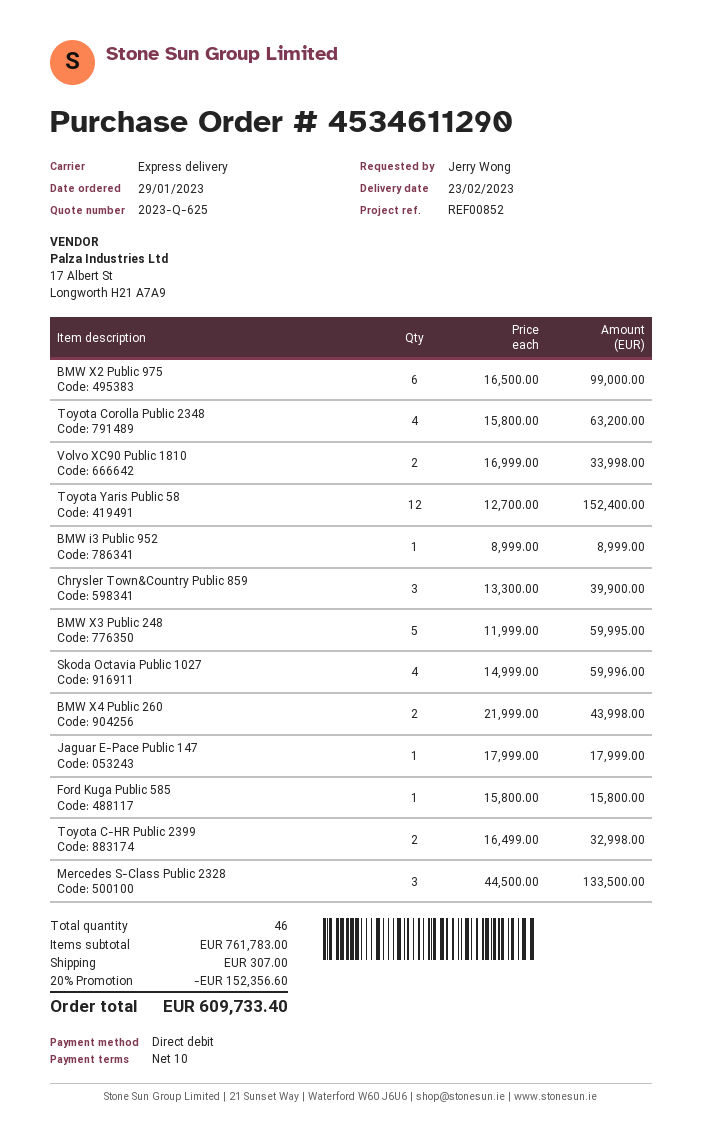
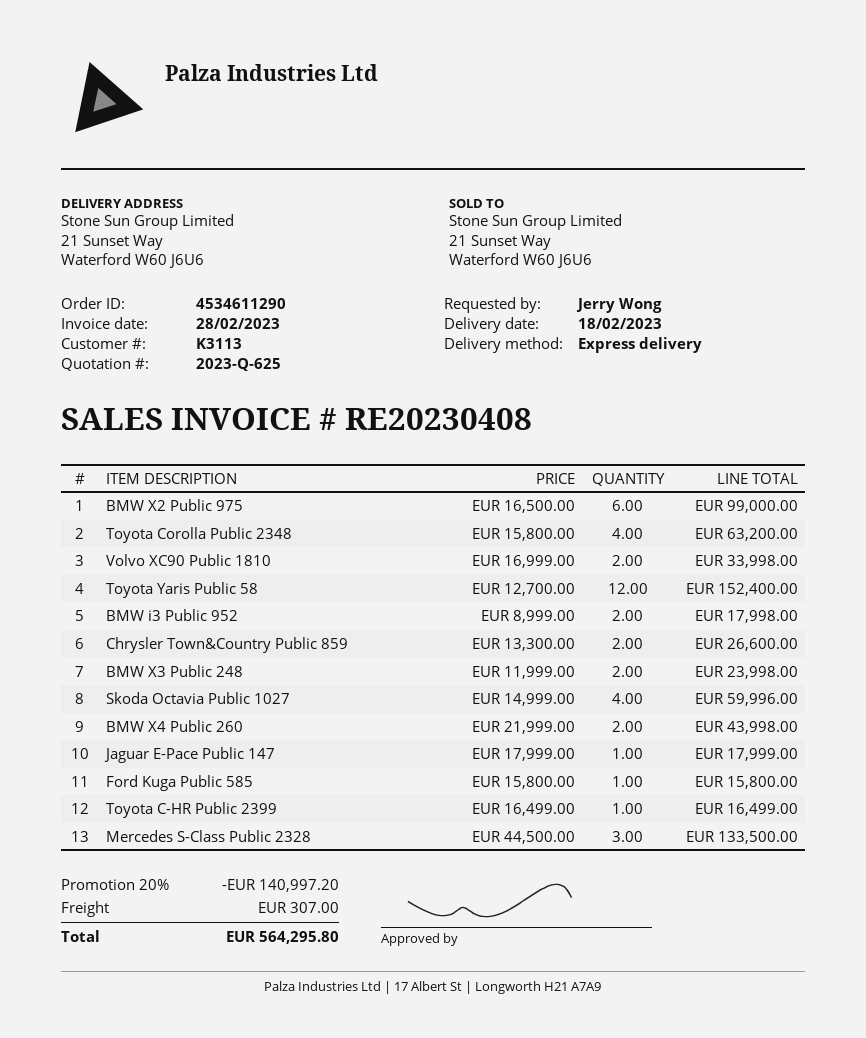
delivery date: 2023-02-23 -> 2023-02-18
BMW i3 Public 952: 1 x 8999.00 = 8999.00 -> 2 x 8999.00 = 17998.00
Chrysler Town&Country Public 859: 3 x 13300.00 = 39900.00 -> 2 x 13300.00 = 26600.00
BMW X3 Public 248: 5 x 11999.00 = 59995.00 -> 2 x 11999.00 = 23998.00
Toyota C-HR Public 2399: 2 x 16499.00 = 32998.00 -> 1 x 16499.00 = 16499.00
discount: 20% = 152356.60 -> 20% = 140997.20
total: 609733.40 -> 564295.80

